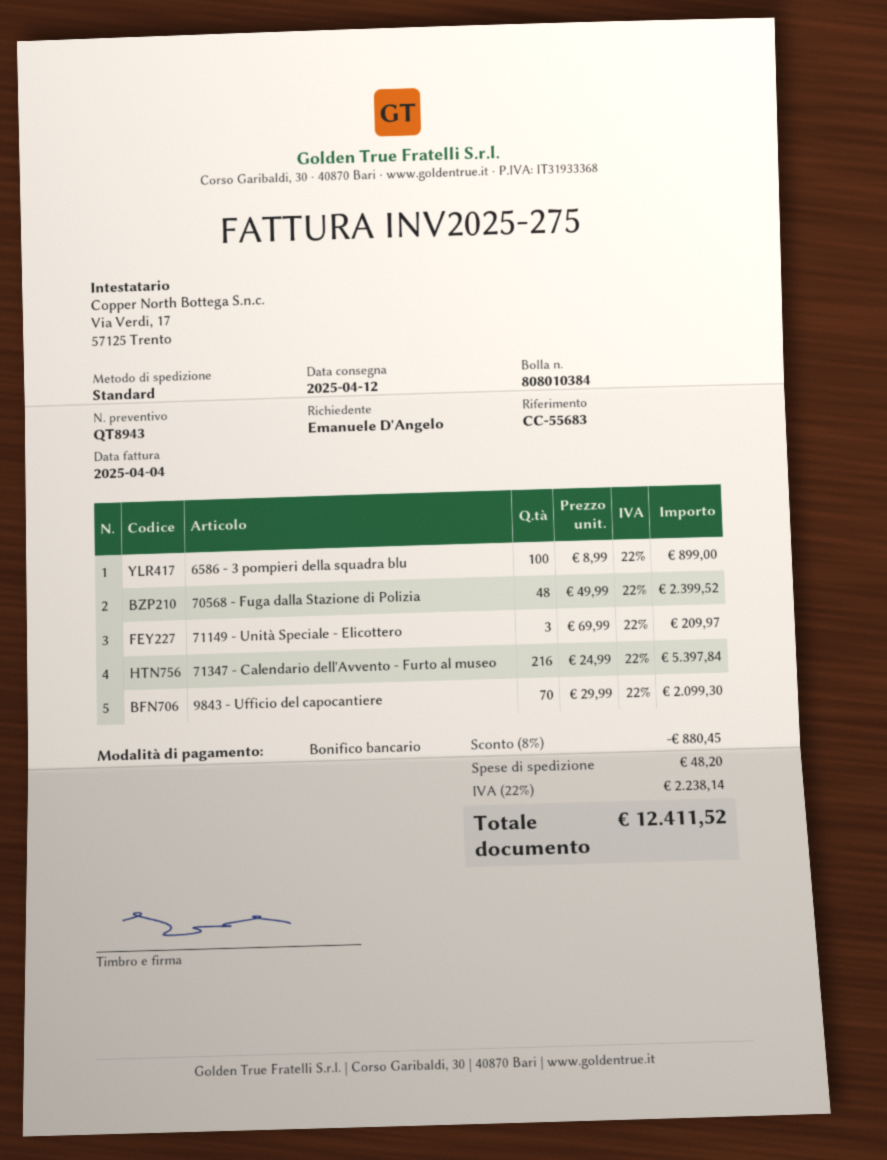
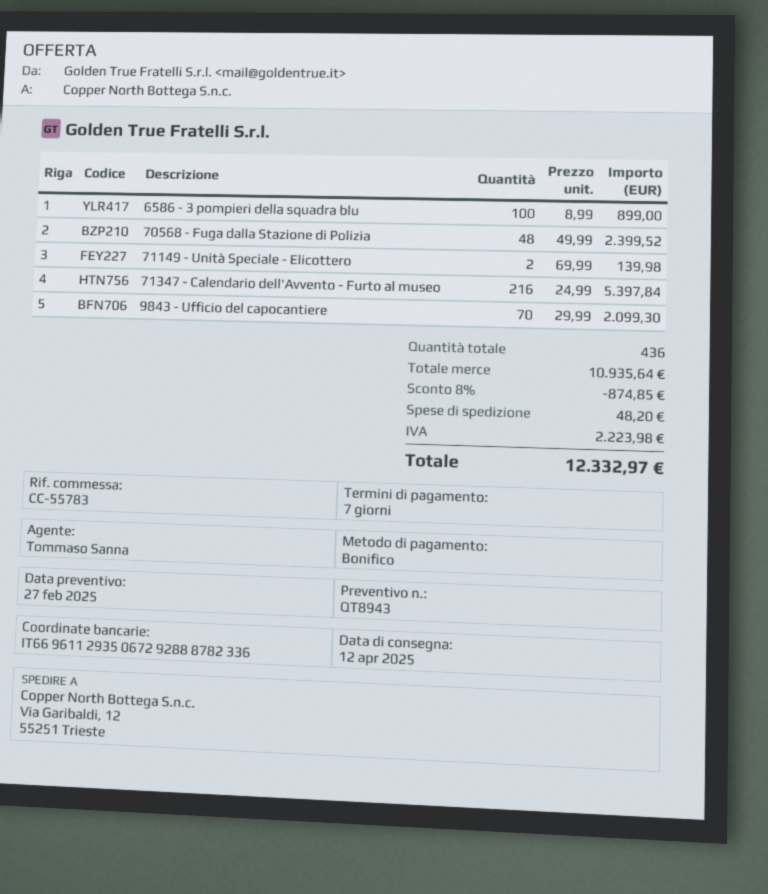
reference: CC-55683 -> CC-55783
71149 - Unità Speciale - Elicottero: 3 x 69.99 = 209.97 -> 2 x 69.99 = 139.98
discount: 8% = 880.45 -> 8% = 874.85
tax: 2238.14 -> 2223.98
total: 12411.52 -> 12332.97

